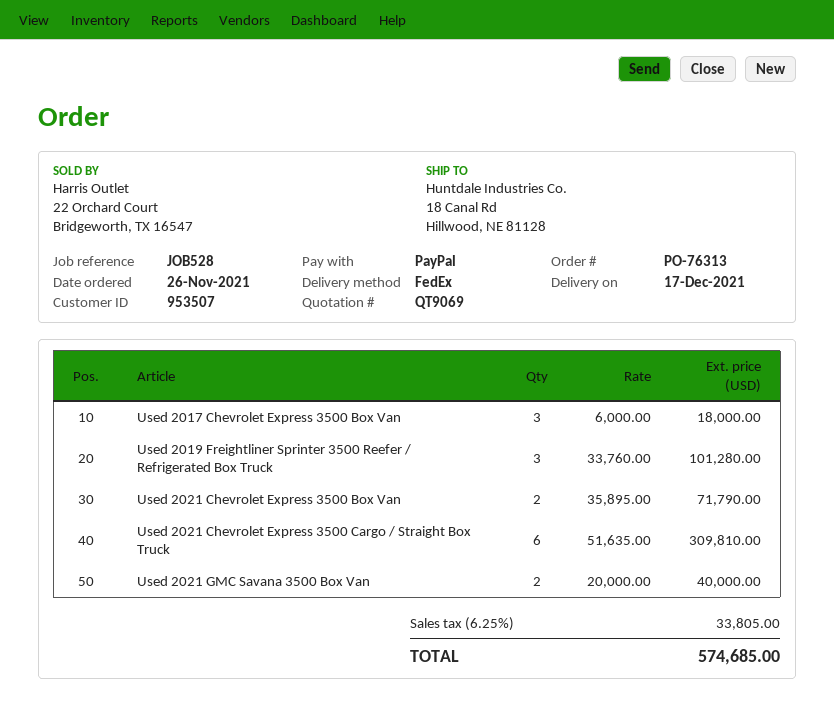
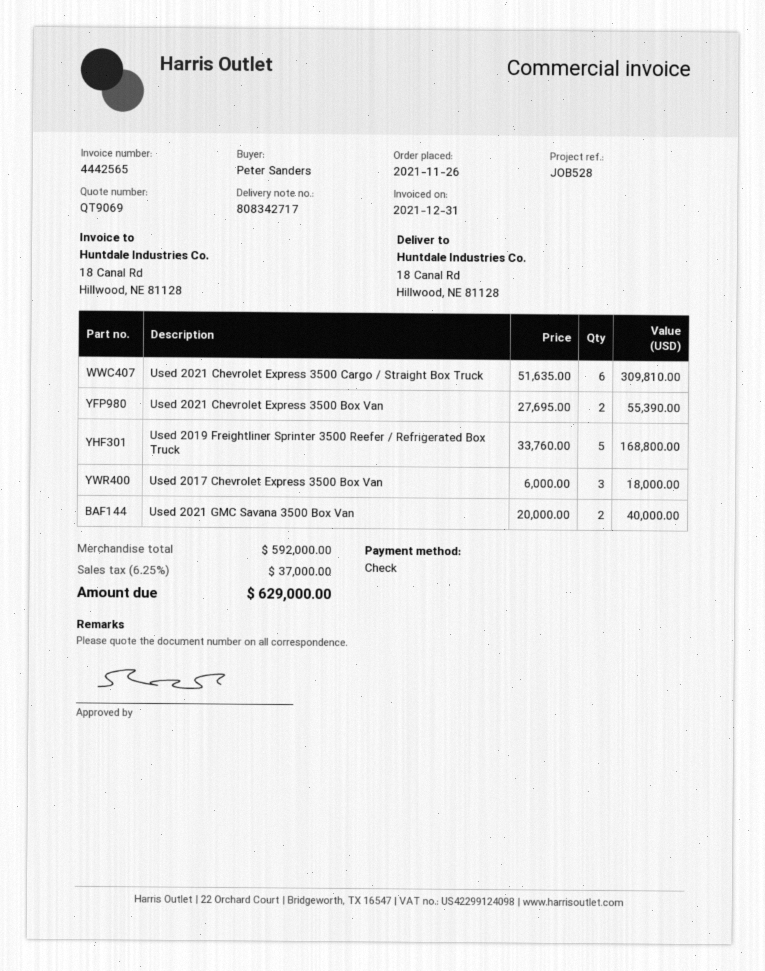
payment method: PayPal -> cheque
Used 2019 Freightliner Sprinter 3500 Reefer / Refrigerated Box Truck: 3 x 33760.00 = 101280.00 -> 5 x 33760.00 = 168800.00
Used 2021 Chevrolet Express 3500 Box Van: 2 x 35895.00 = 71790.00 -> 2 x 27695.00 = 55390.00
tax: 6.25% = 33805.00 -> 6.25% = 37000.00
total: 574685.00 -> 629000.00

